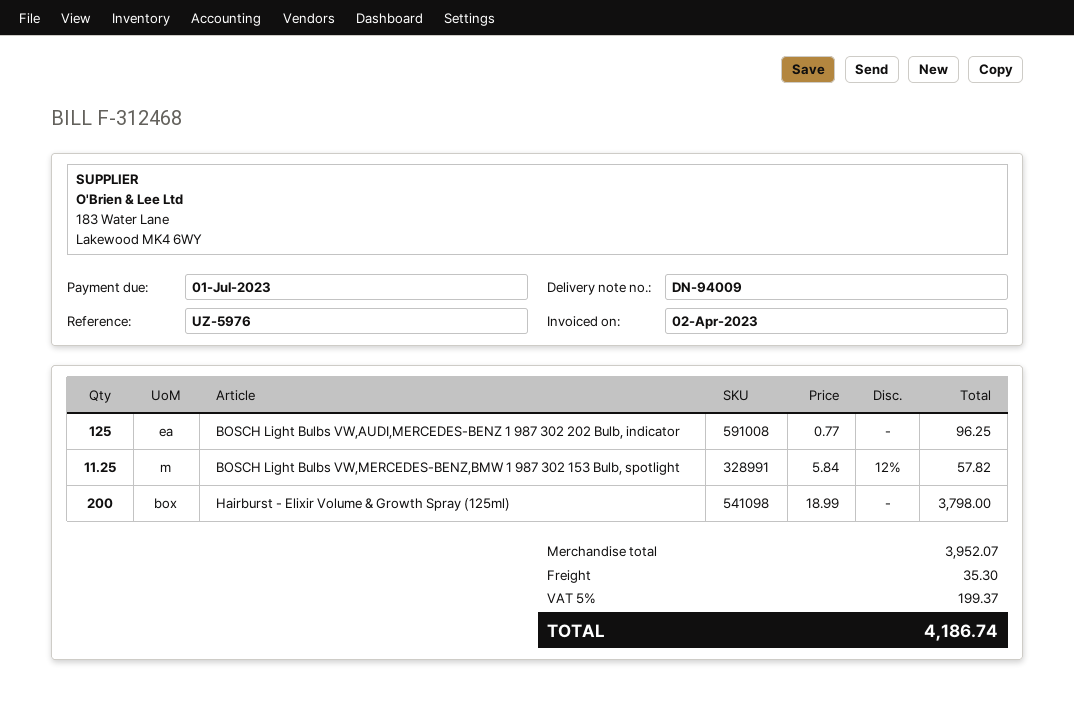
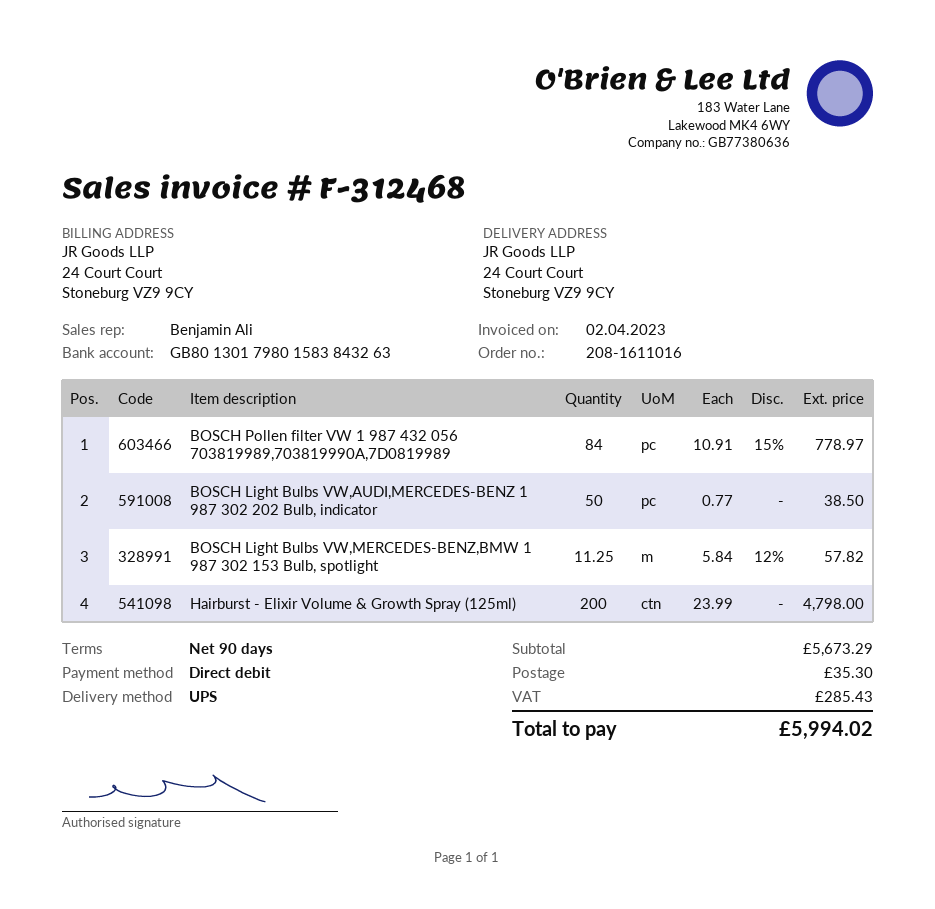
BOSCH Light Bulbs VW,AUDI,MERCEDES-BENZ 1 987 302 202 Bulb, indicator: 125 x 0.77 = 96.25 -> 50 x 0.77 = 38.50
Hairburst - Elixir Volume & Growth Spray (125ml): 200 x 18.99 = 3798.00 -> 200 x 23.99 = 4798.00
BOSCH Pollen filter VW 1 987 432 056 703819989,703819990A,7D0819989: none -> 84 x 10.91 - 15% = 778.97
subtotal: 3952.07 -> 5673.29
tax: 199.37 -> 285.43
total: 4186.74 -> 5994.02

